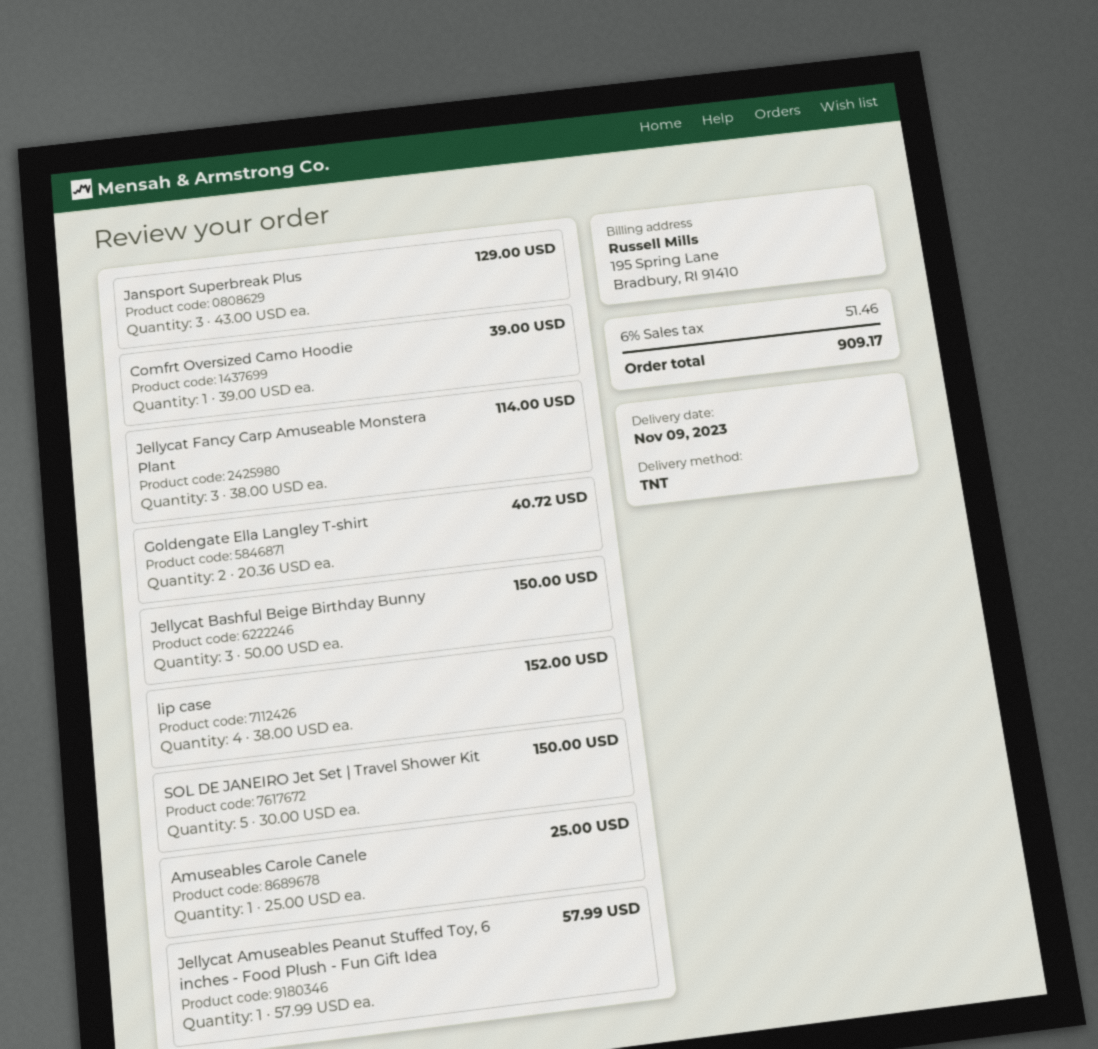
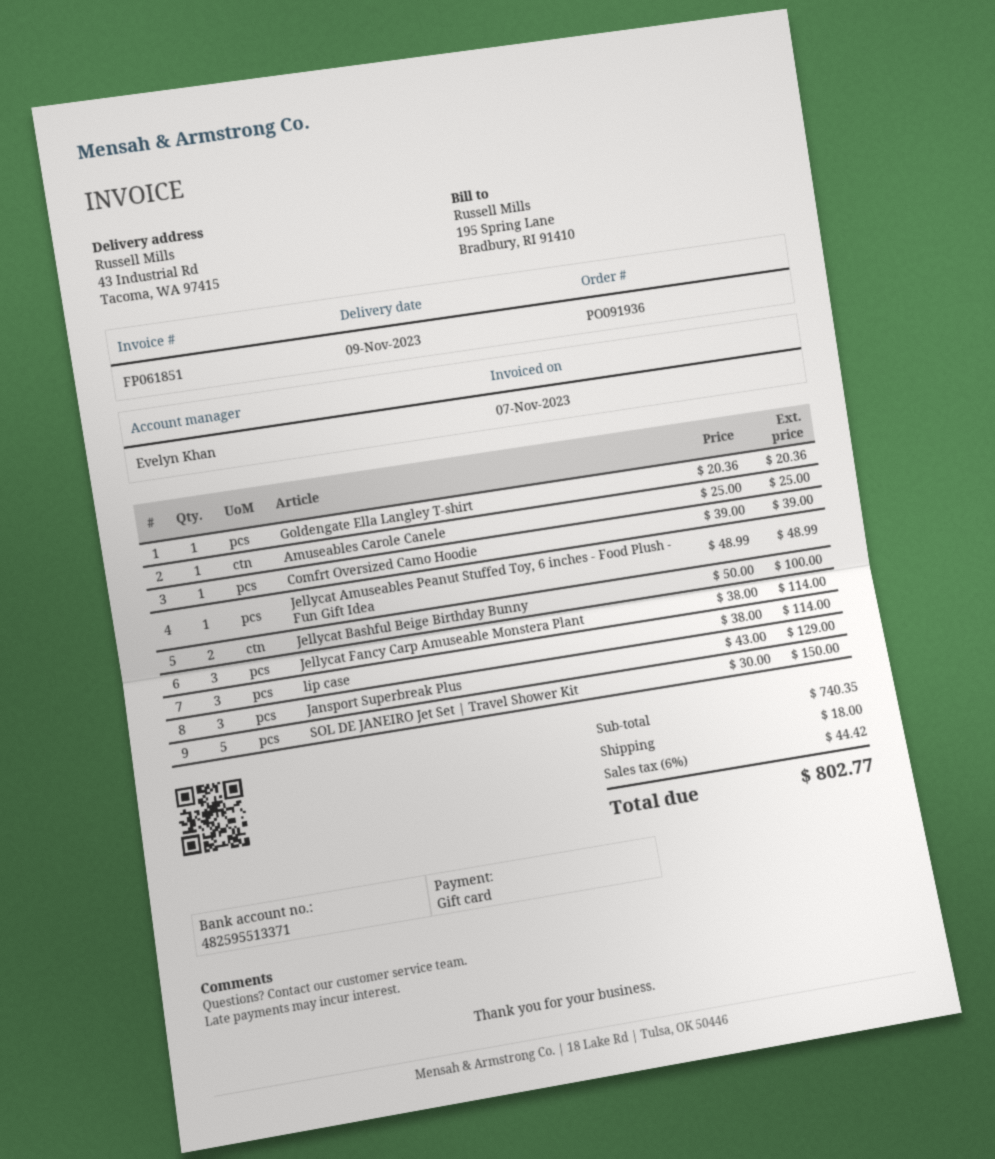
Goldengate Ella Langley T-shirt: 2 x 20.36 = 40.72 -> 1 x 20.36 = 20.36
Jellycat Bashful Beige Birthday Bunny: 3 x 50.00 = 150.00 -> 2 x 50.00 = 100.00
lip case: 4 x 38.00 = 152.00 -> 3 x 38.00 = 114.00
Jellycat Amuseables Peanut Stuffed Toy, 6 inches - Food Plush - Fun Gift Idea: 1 x 57.99 = 57.99 -> 1 x 48.99 = 48.99
shipping: none -> 18.00
tax: 6% = 51.46 -> 6% = 44.42
total: 909.17 -> 802.77

